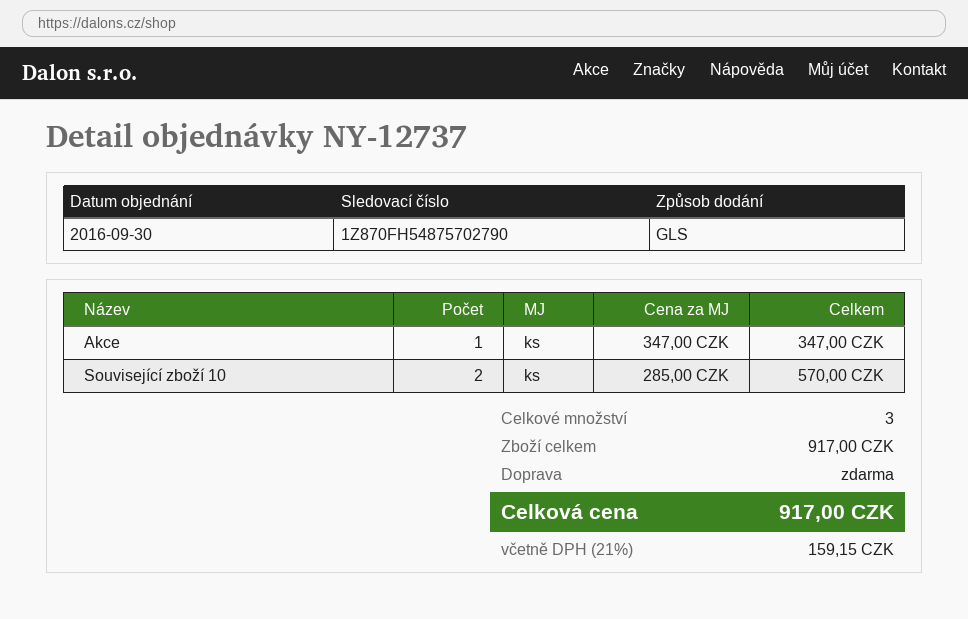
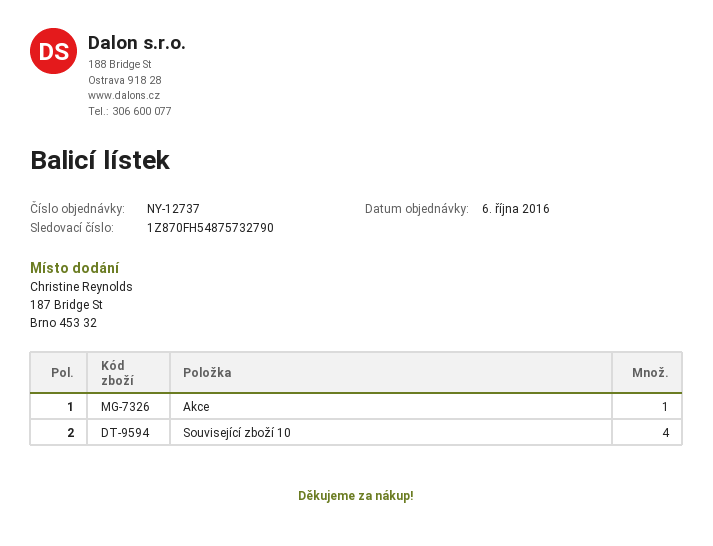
order date: 2016-09-30 -> 2016-10-06
tracking number: 1Z870FH54875702790 -> 1Z870FH54875732790
Související zboží 10: 2 -> 4

